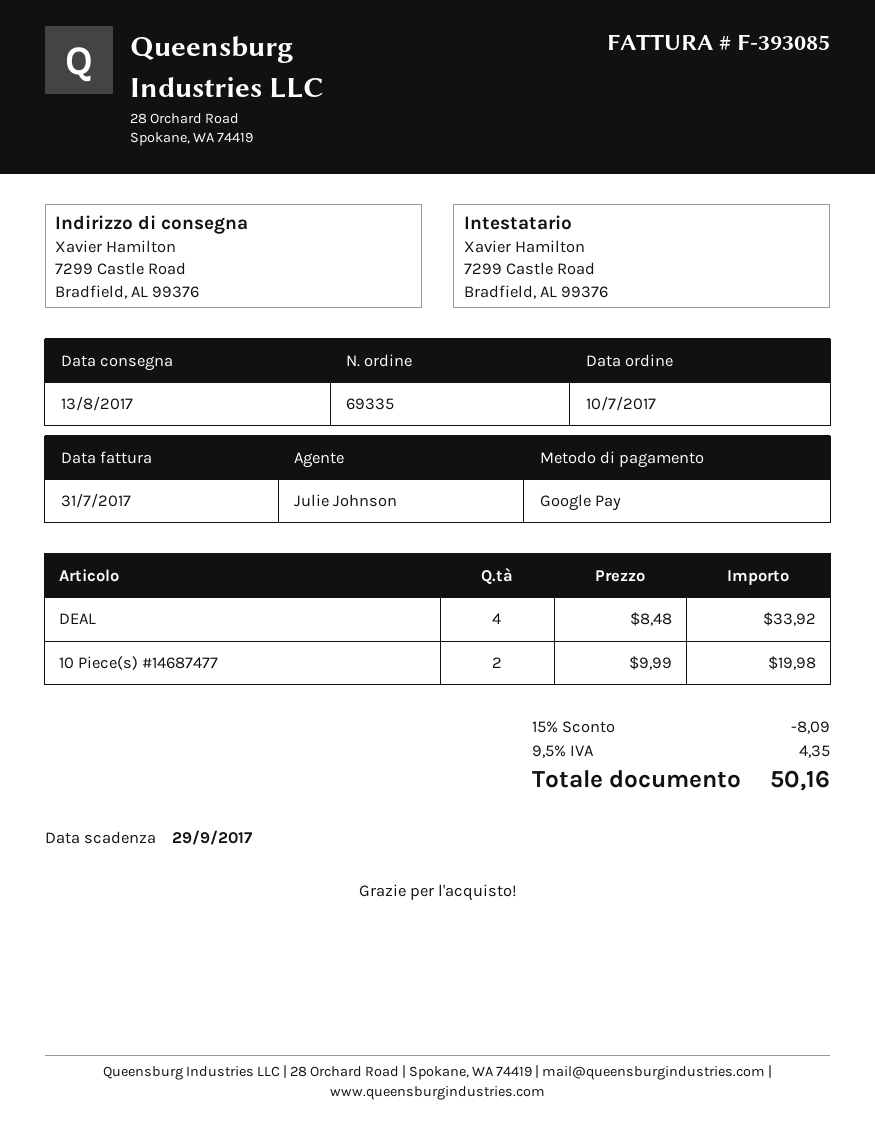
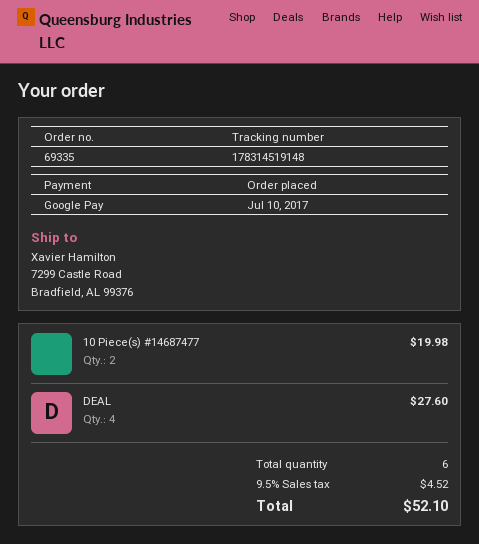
DEAL: 4 for 33.92 -> 4 for 27.60
discount: 15% = 8.09 -> none
tax: 9.5% = 4.35 -> 9.5% = 4.52
total: 50.16 -> 52.10

